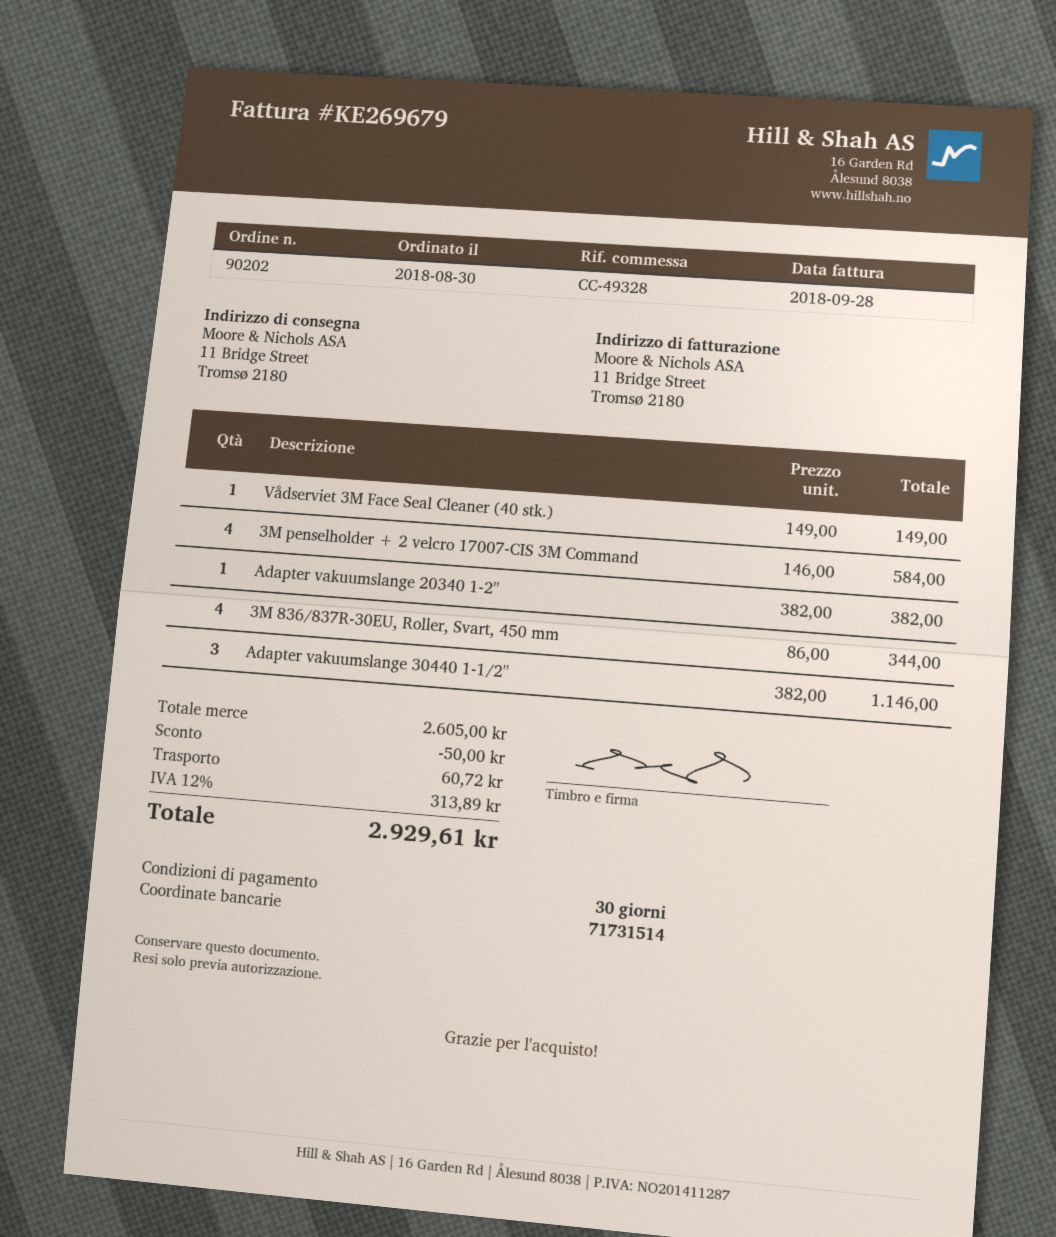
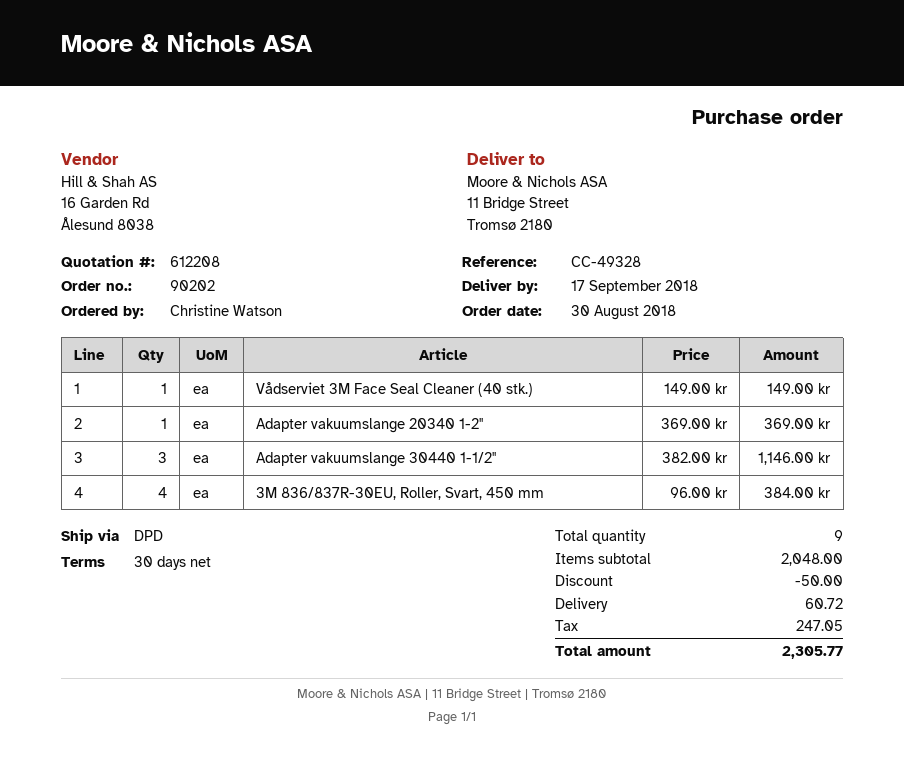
3M penselholder + 2 velcro 17007-CIS 3M Command: 4 x 146.00 = 584.00 -> none
Adapter vakuumslange 20340 1-2'': 1 x 382.00 = 382.00 -> 1 x 369.00 = 369.00
3M 836/837R-30EU, Roller, Svart, 450 mm: 4 x 86.00 = 344.00 -> 4 x 96.00 = 384.00
subtotal: 2605.00 -> 2048.00
tax: 313.89 -> 247.05
total: 2929.61 -> 2305.77

